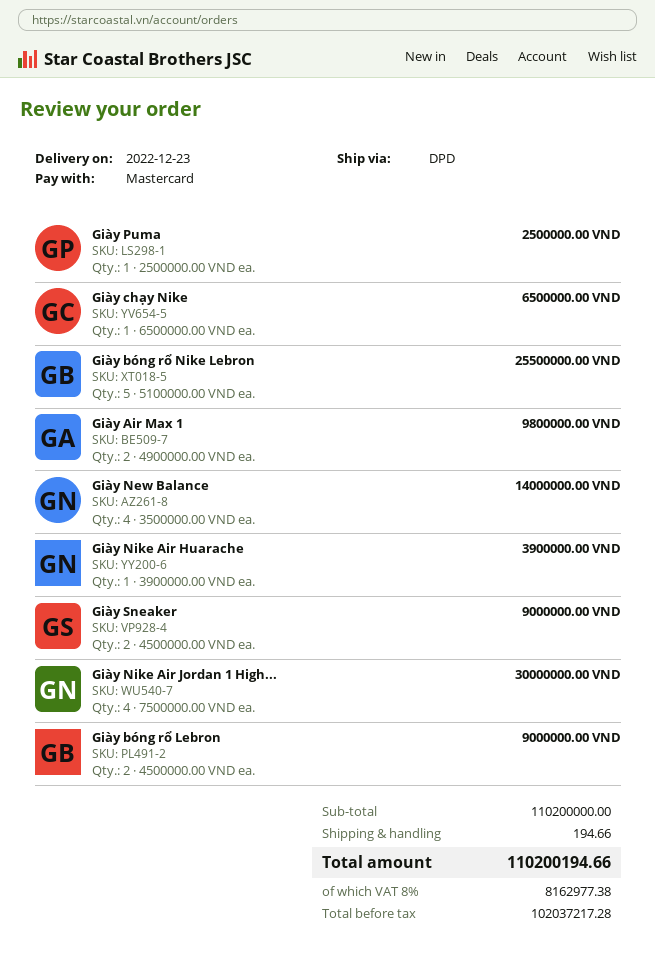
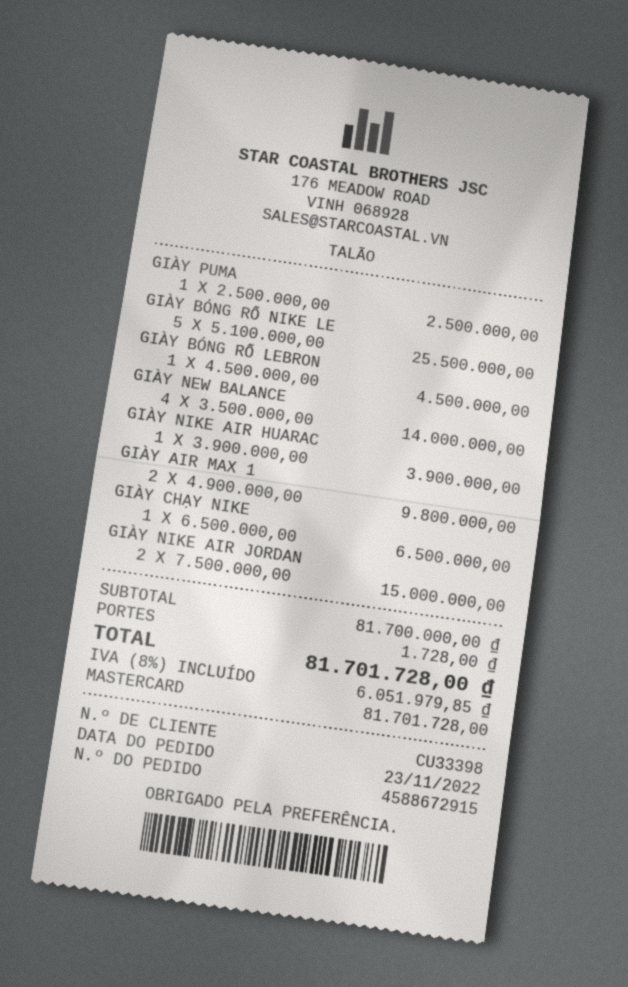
Giày Sneaker: 2 x 4500000.00 = 9000000.00 -> none
Giày Nike Air Jordan 1 High...: 4 x 7500000.00 = 30000000.00 -> 2 x 7500000.00 = 15000000.00
Giày bóng rổ Lebron: 2 x 4500000.00 = 9000000.00 -> 1 x 4500000.00 = 4500000.00
subtotal: 110200000.00 -> 81700000.00
shipping: 194.66 -> 1728.00
tax: 8% = 8162977.38 -> 8% = 6051979.85
total: 110200194.66 -> 81701728.00

